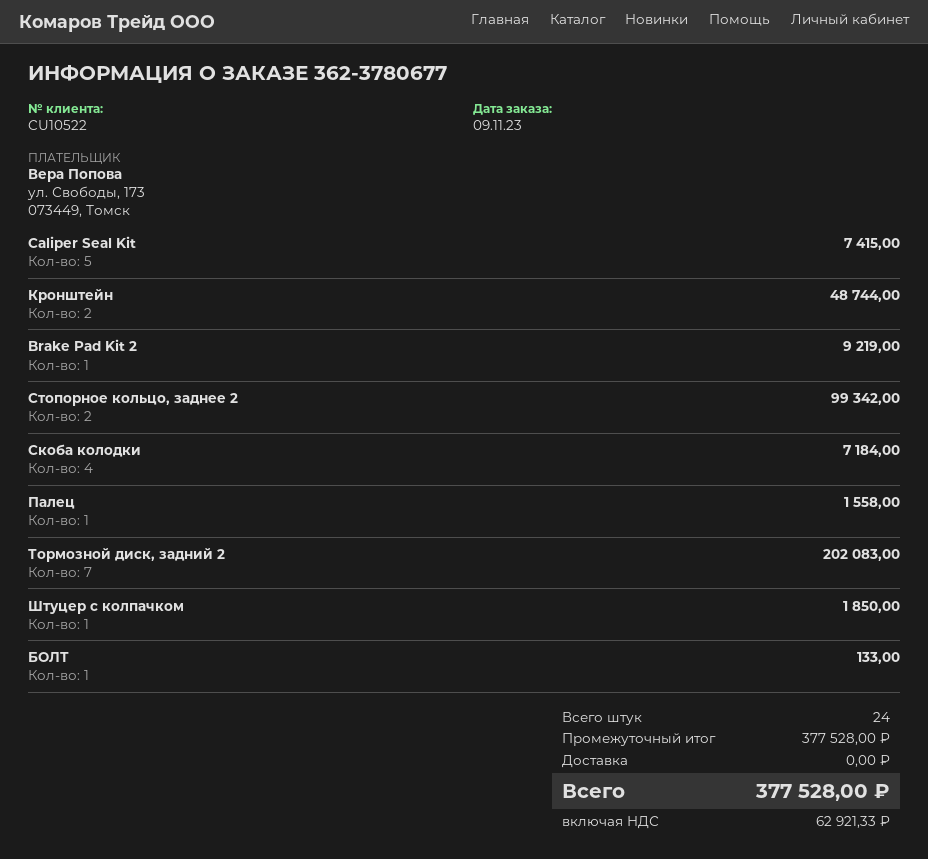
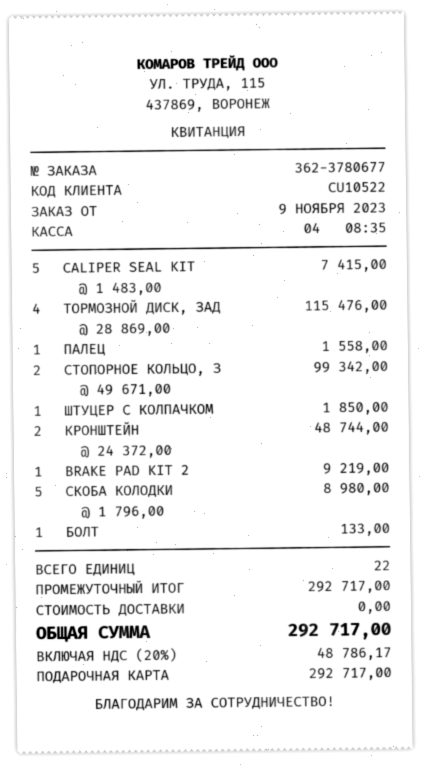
Скоба колодки: 4 for 7184.00 -> 5 for 8980.00
Тормозной диск, задний 2: 7 for 202083.00 -> 4 for 115476.00
total quantity: 24 -> 22
subtotal: 377528.00 -> 292717.00
tax: 62921.33 -> 48786.17
total: 377528.00 -> 292717.00

